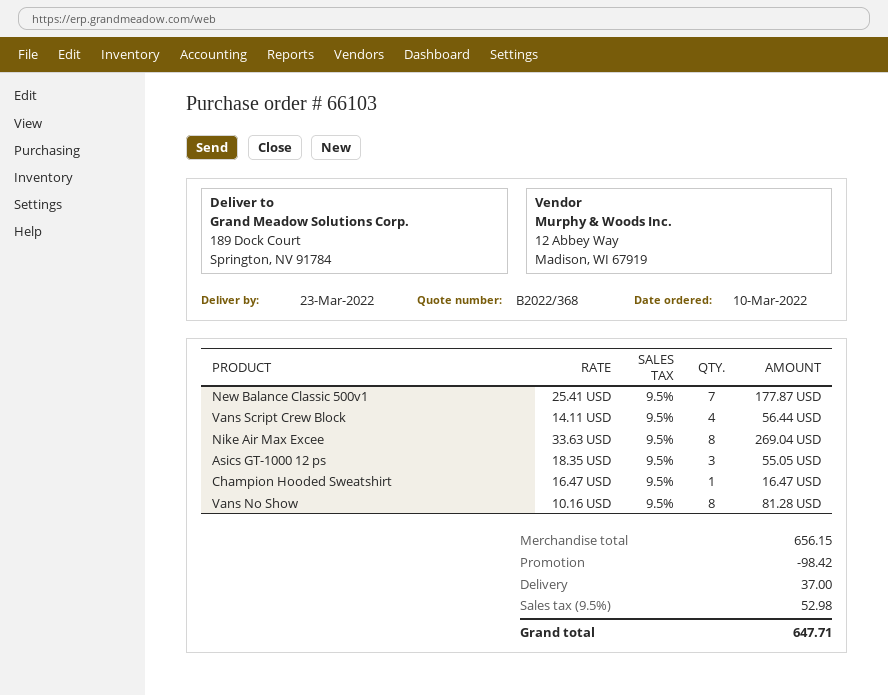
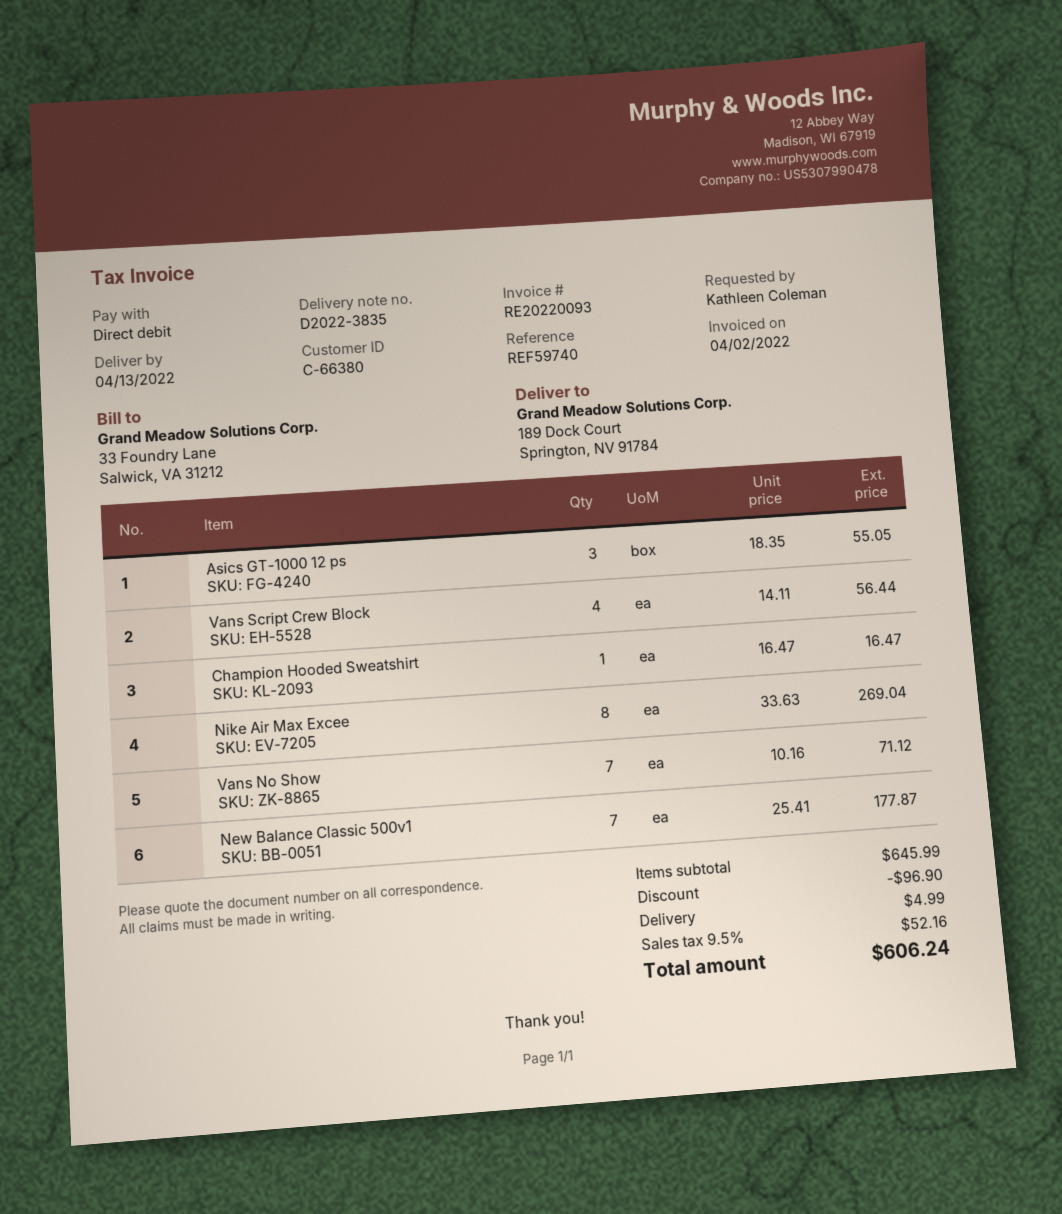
delivery date: 2022-03-23 -> 2022-04-13
Vans No Show: 8 x 10.16 = 81.28 -> 7 x 10.16 = 71.12
subtotal: 656.15 -> 645.99
discount: 98.42 -> 96.90
shipping: 37.00 -> 4.99
tax: 9.5% = 52.98 -> 9.5% = 52.16
total: 647.71 -> 606.24

